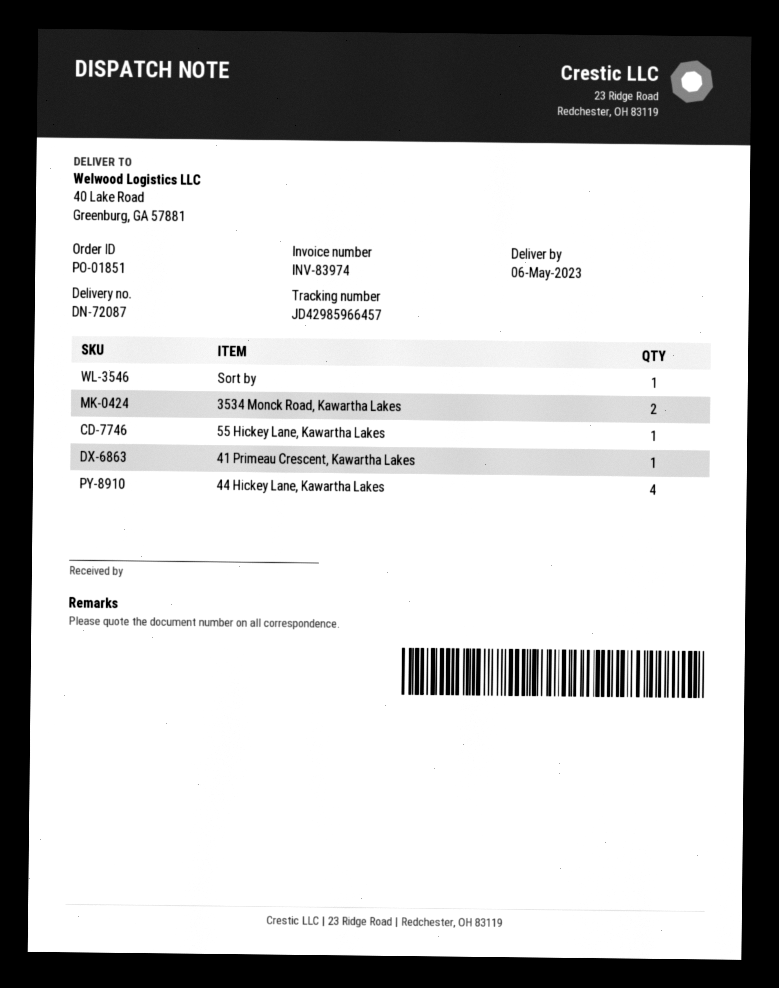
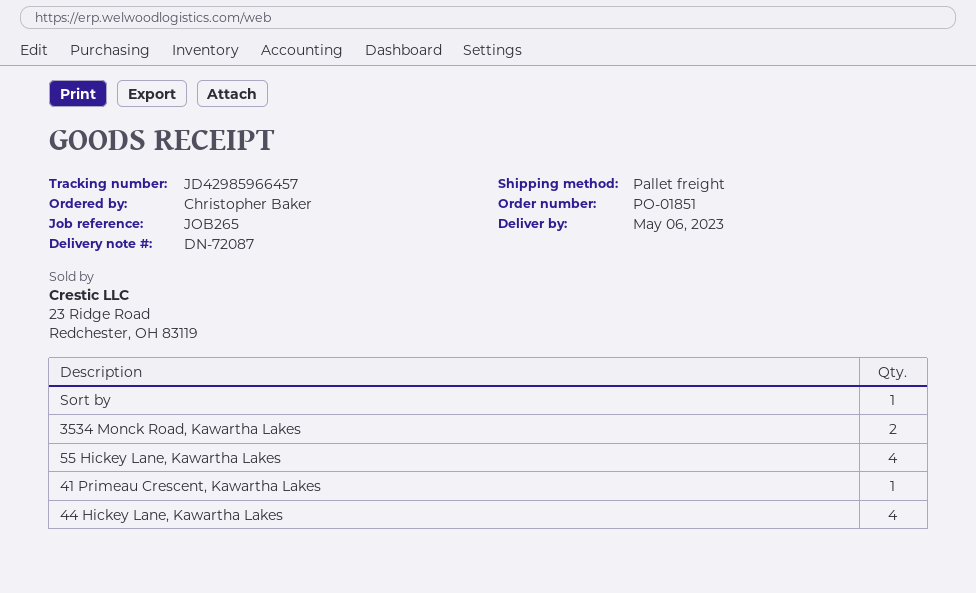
55 Hickey Lane, Kawartha Lakes: 1 -> 4

